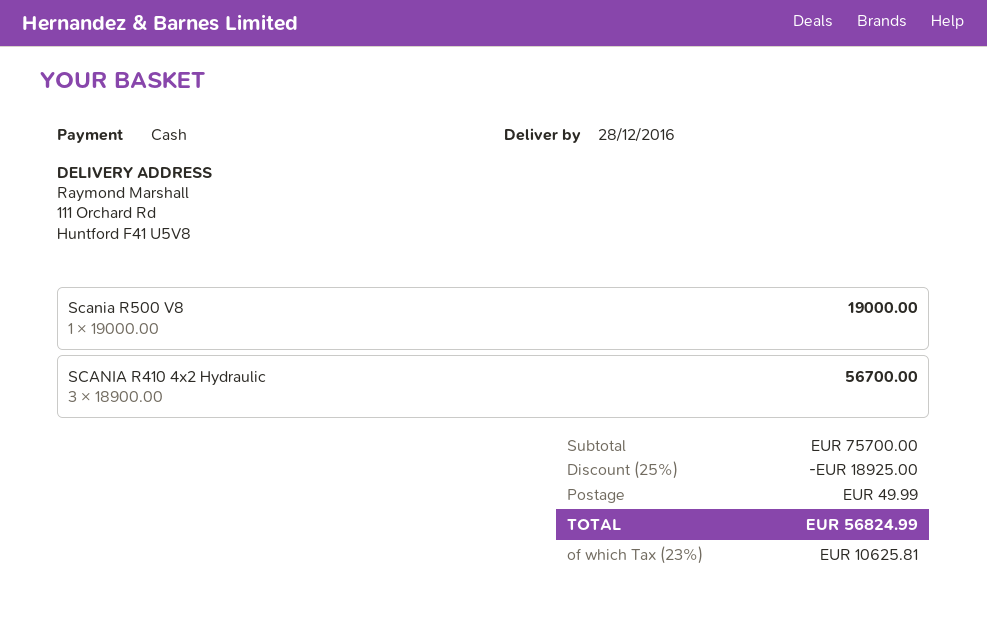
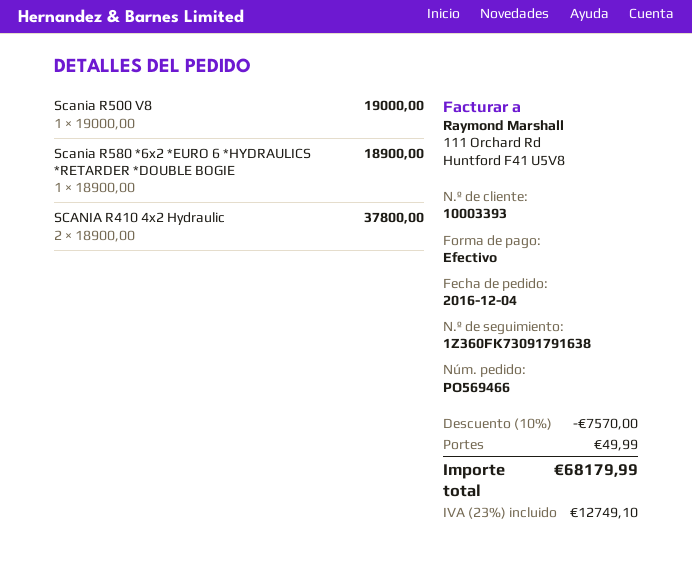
SCANIA R410 4x2 Hydraulic: 3 x 18900.00 = 56700.00 -> 2 x 18900.00 = 37800.00
Scania R580 *6x2 *EURO 6 *HYDRAULICS *RETARDER *DOUBLE BOGIE: none -> 1 x 18900.00 = 18900.00
discount: 25% = 18925.00 -> 10% = 7570.00
tax: 23% = 10625.81 -> 23% = 12749.10
total: 56824.99 -> 68179.99

